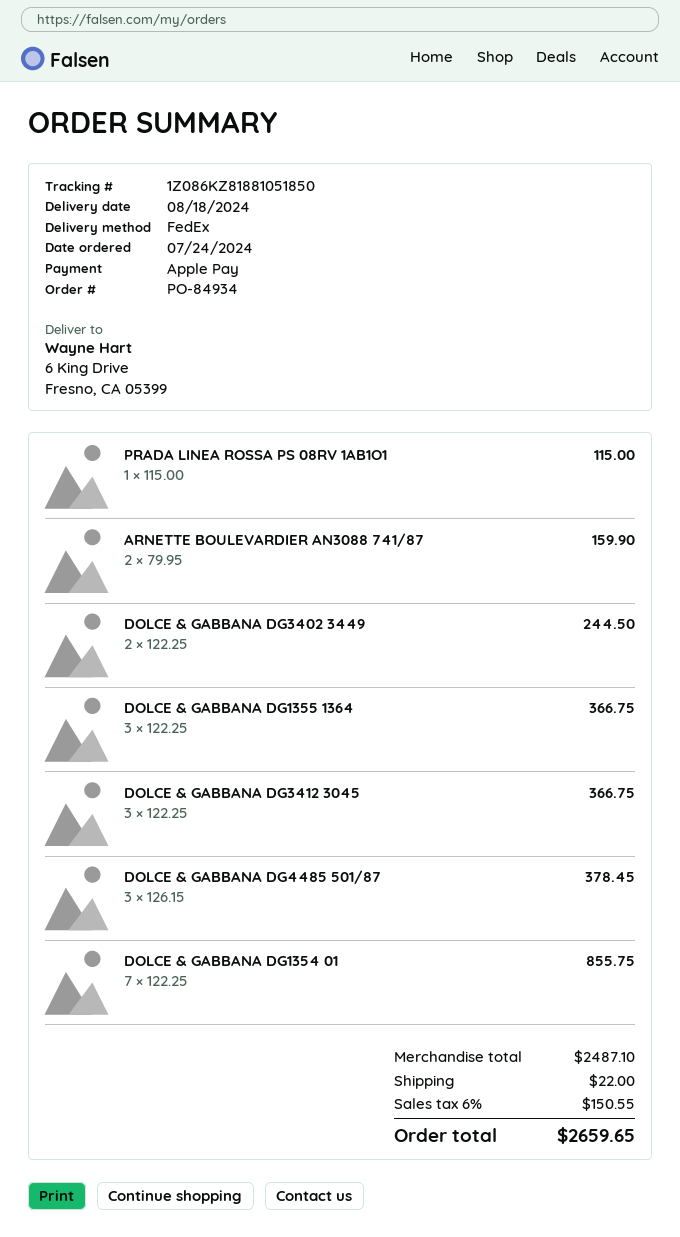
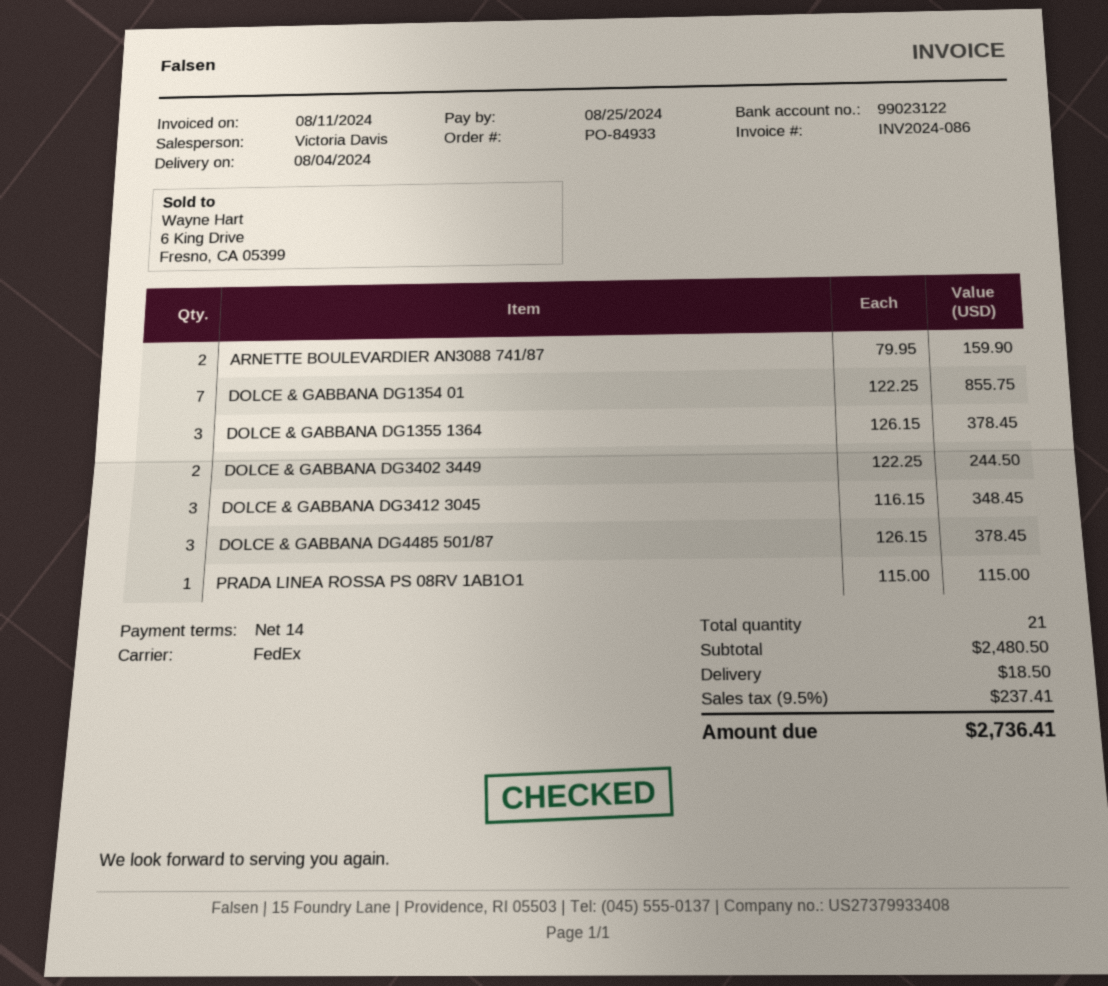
order number: PO-84934 -> PO-84933
delivery date: 2024-08-18 -> 2024-08-04
DOLCE & GABBANA DG1355 1364: 3 x 122.25 = 366.75 -> 3 x 126.15 = 378.45
DOLCE & GABBANA DG3412 3045: 3 x 122.25 = 366.75 -> 3 x 116.15 = 348.45
subtotal: 2487.10 -> 2480.50
shipping: 22.00 -> 18.50
tax: 6% = 150.55 -> 9.5% = 237.41
total: 2659.65 -> 2736.41

